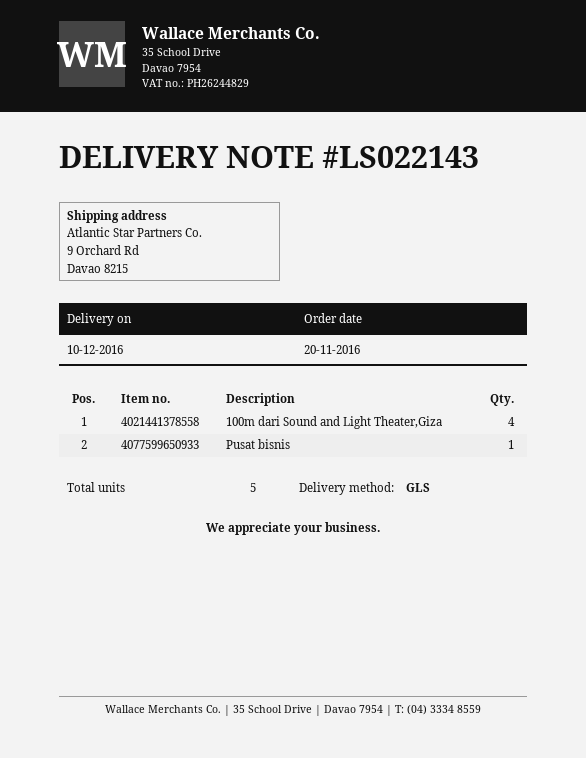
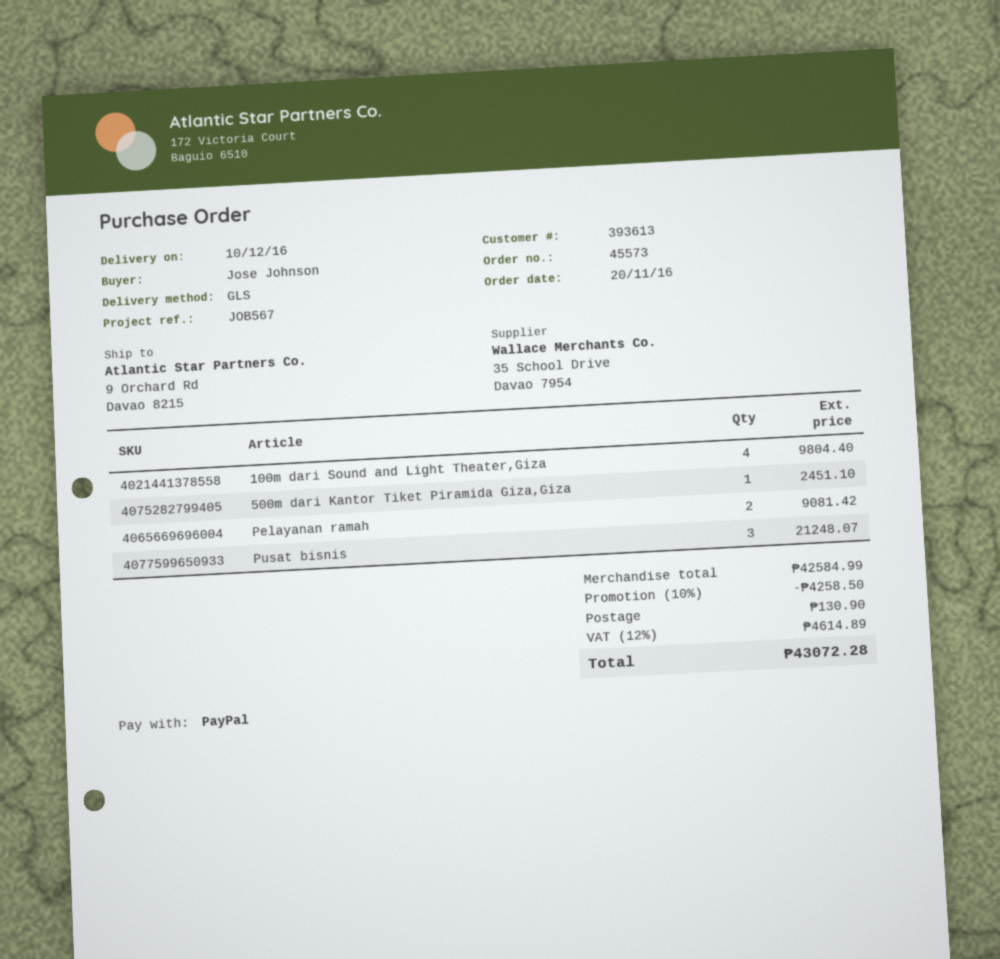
Pusat bisnis: 1 -> 3
500m dari Kantor Tiket Piramida Giza,Giza: none -> 1
Pelayanan ramah: none -> 2

